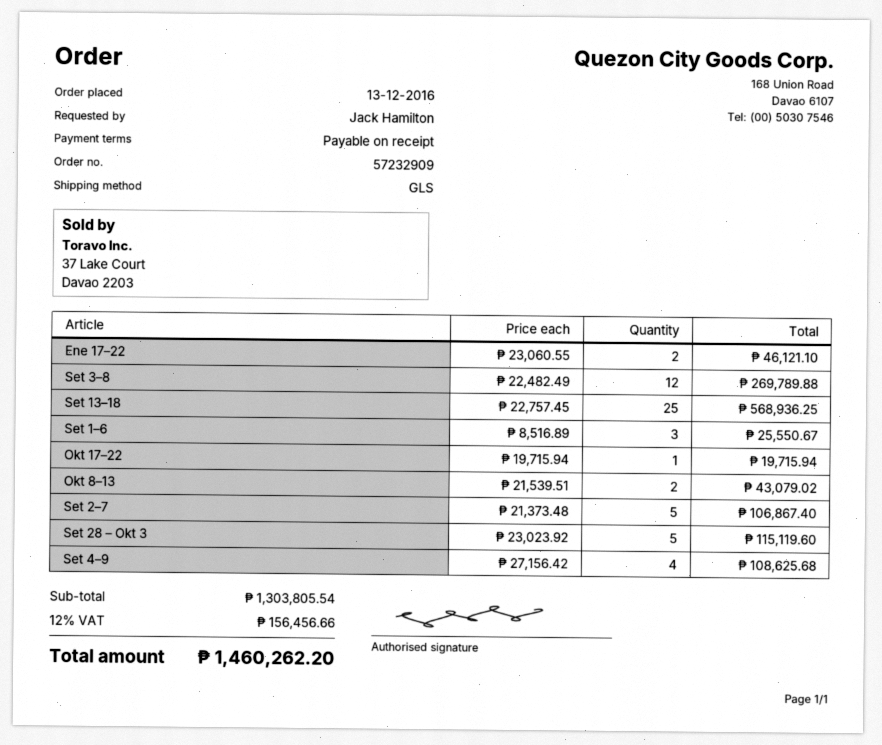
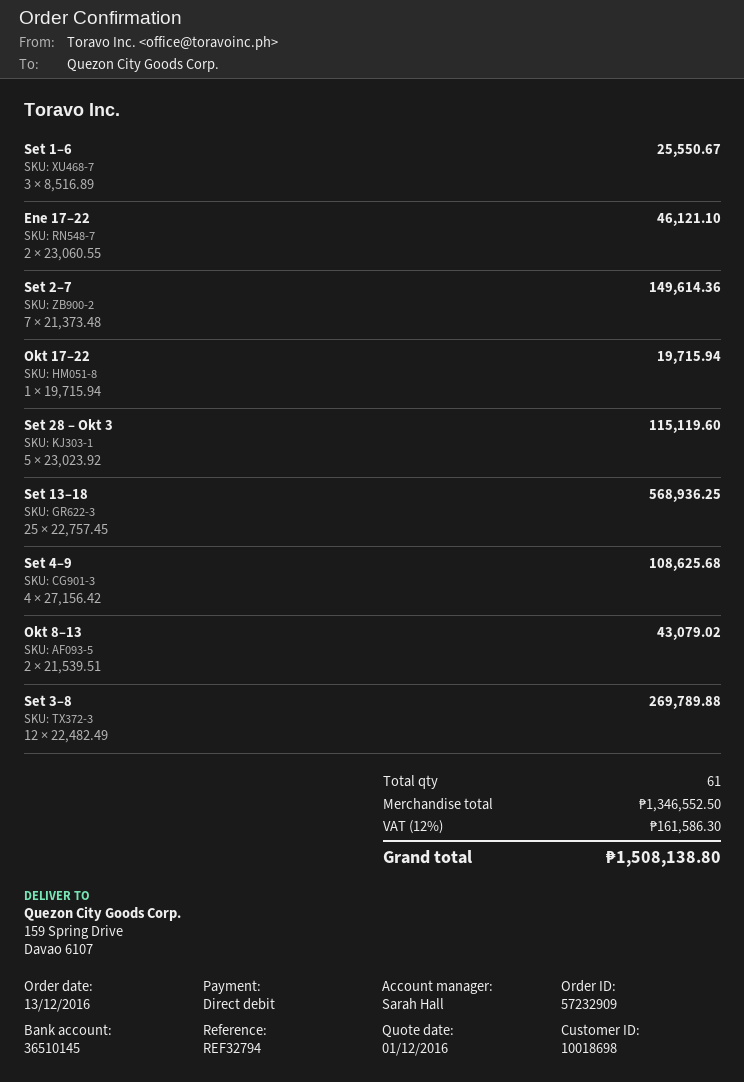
Set 2–7: 5 x 21373.48 = 106867.40 -> 7 x 21373.48 = 149614.36
subtotal: 1303805.54 -> 1346552.50
tax: 12% = 156456.66 -> 12% = 161586.30
total: 1460262.20 -> 1508138.80

